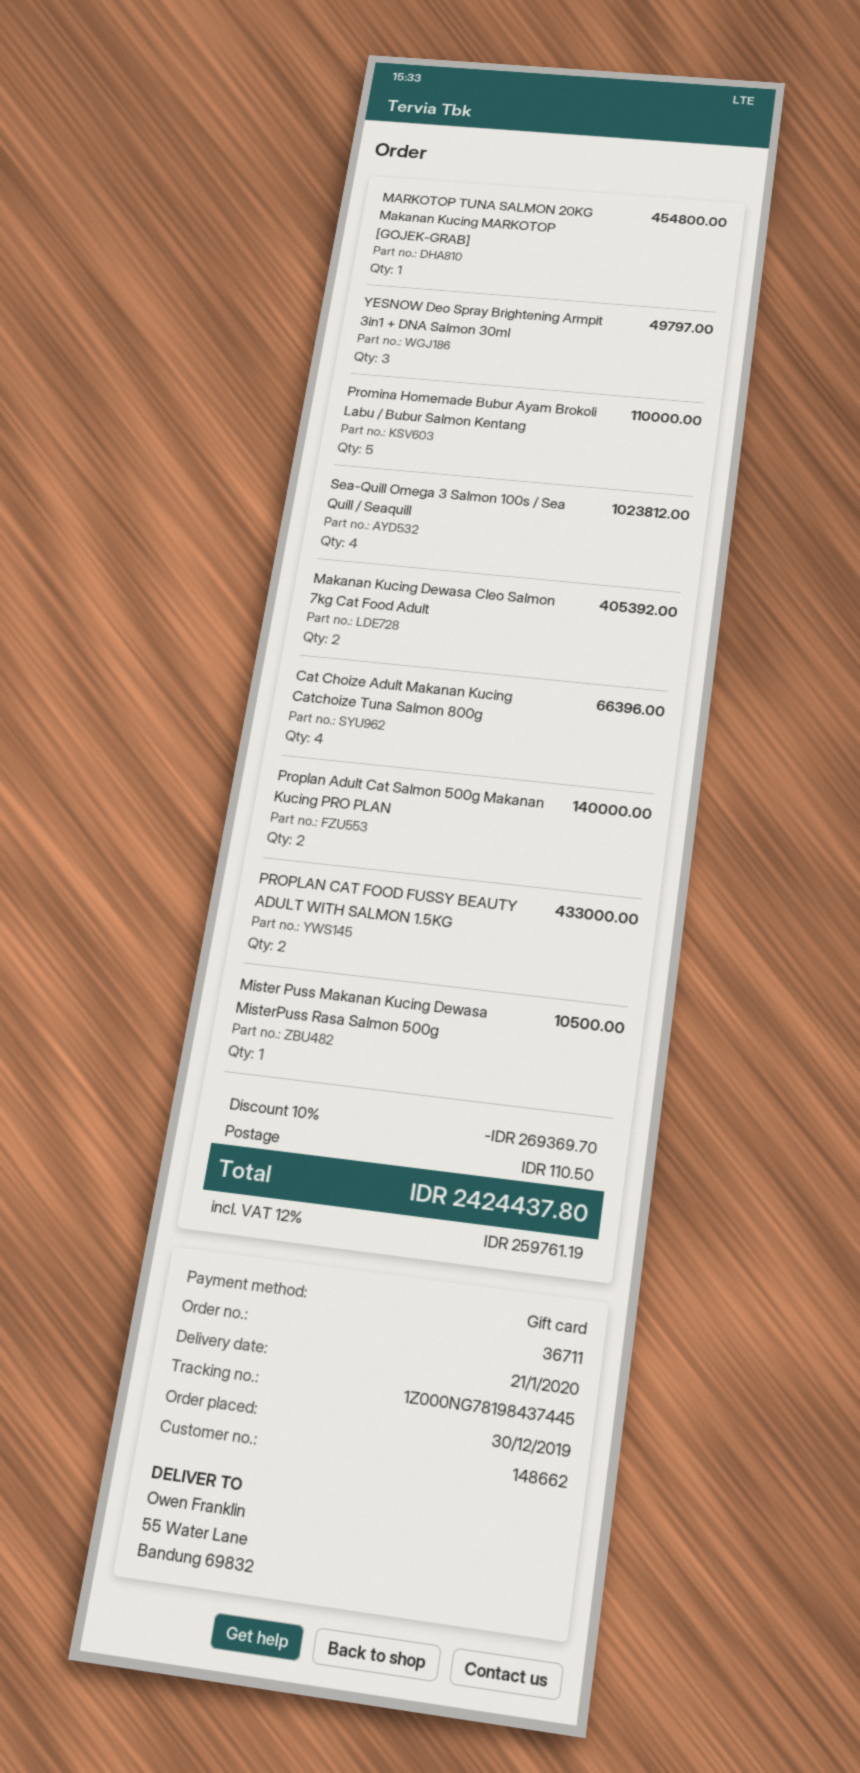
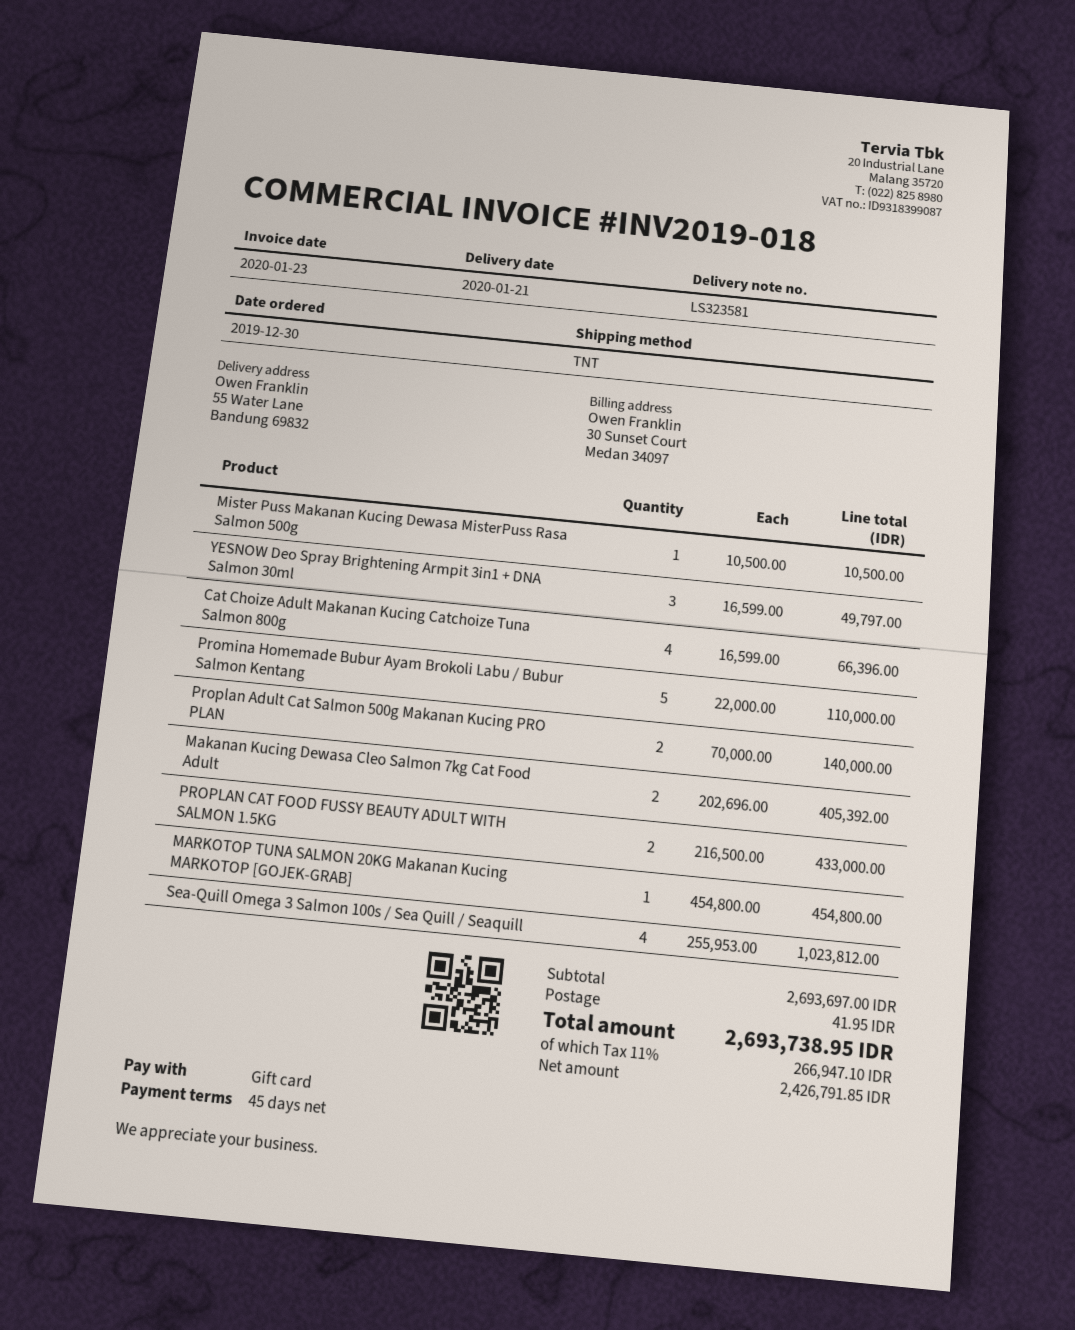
discount: 10% = 269369.70 -> none
shipping: 110.50 -> 41.95
tax: 12% = 259761.19 -> 11% = 266947.10
total: 2424437.80 -> 2693738.95

